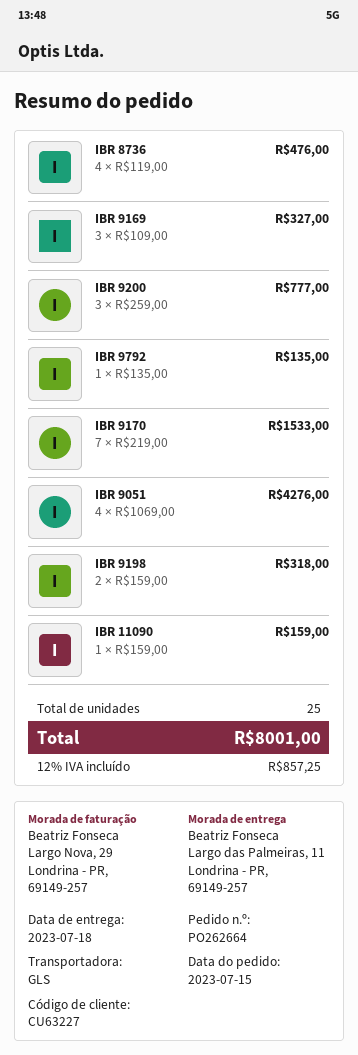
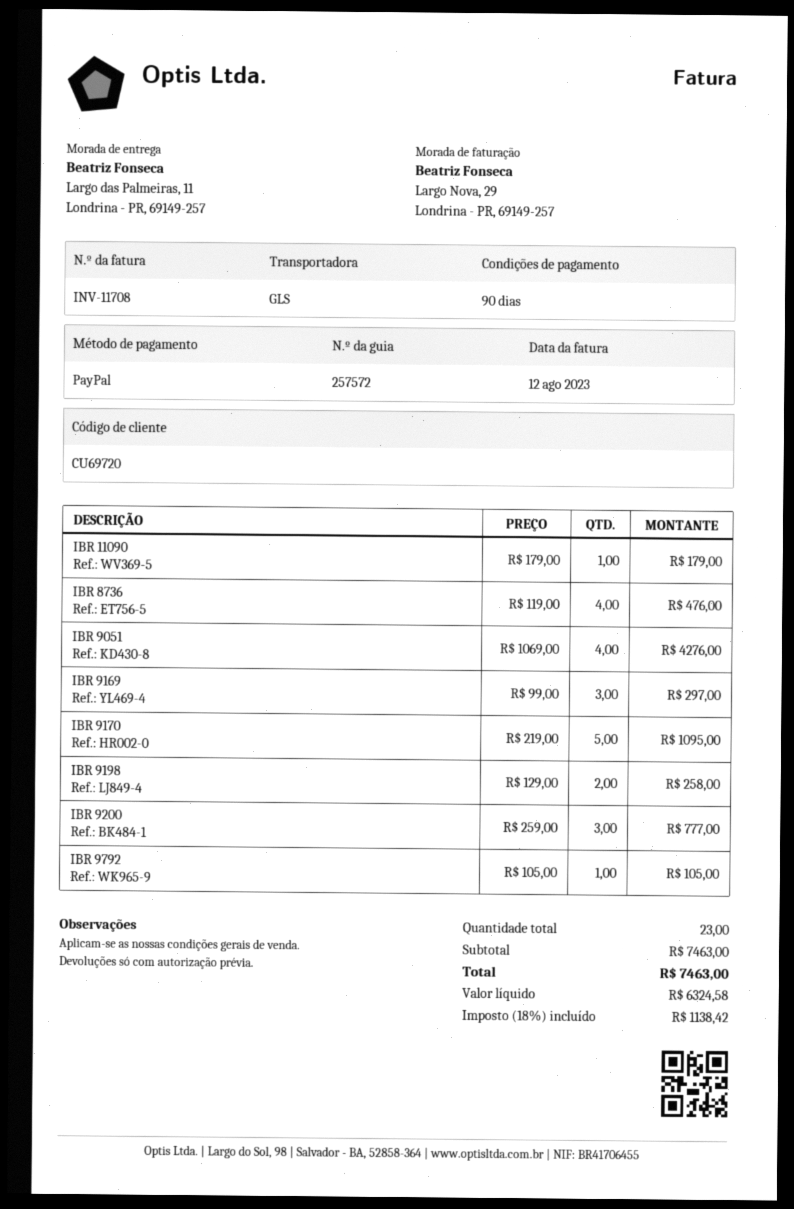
customer number: CU63227 -> CU69720
IBR 9169: 3 x 109.00 = 327.00 -> 3 x 99.00 = 297.00
IBR 9792: 1 x 135.00 = 135.00 -> 1 x 105.00 = 105.00
IBR 9170: 7 x 219.00 = 1533.00 -> 5 x 219.00 = 1095.00
IBR 9198: 2 x 159.00 = 318.00 -> 2 x 129.00 = 258.00
IBR 11090: 1 x 159.00 = 159.00 -> 1 x 179.00 = 179.00
total quantity: 25 -> 23
tax: 12% = 857.25 -> 18% = 1138.42
total: 8001.00 -> 7463.00

